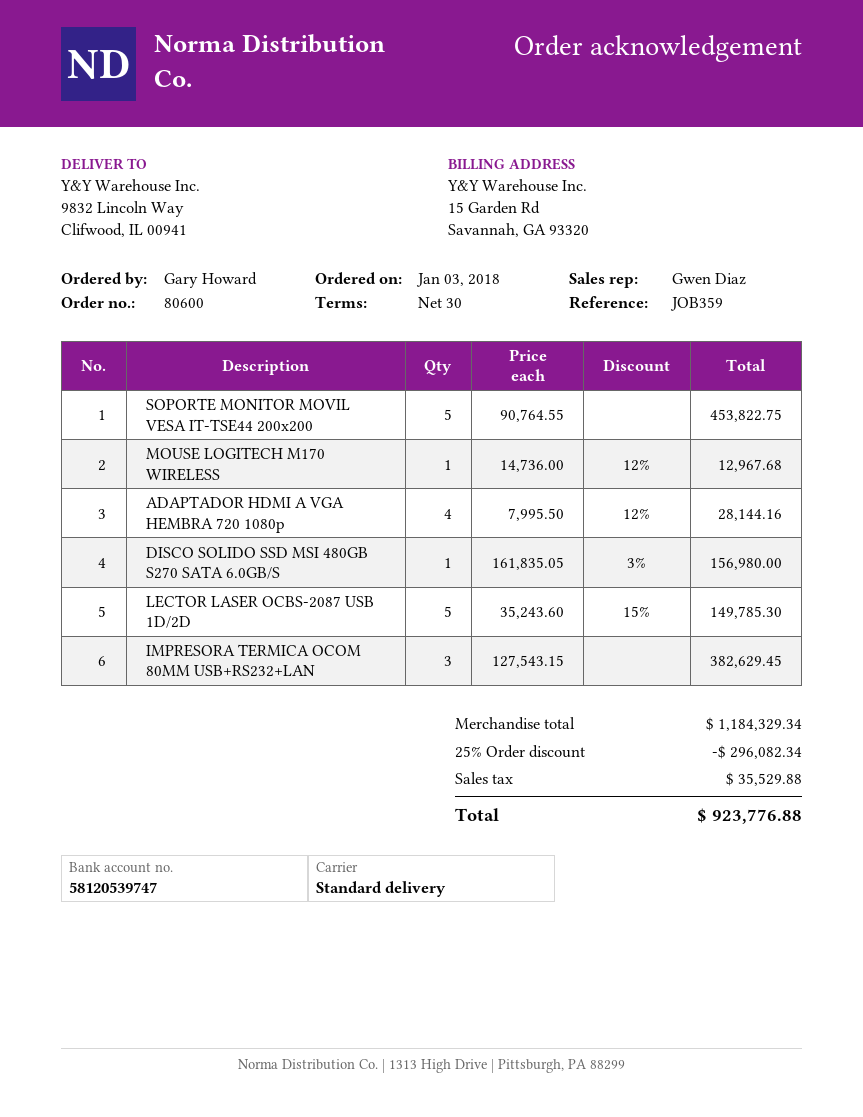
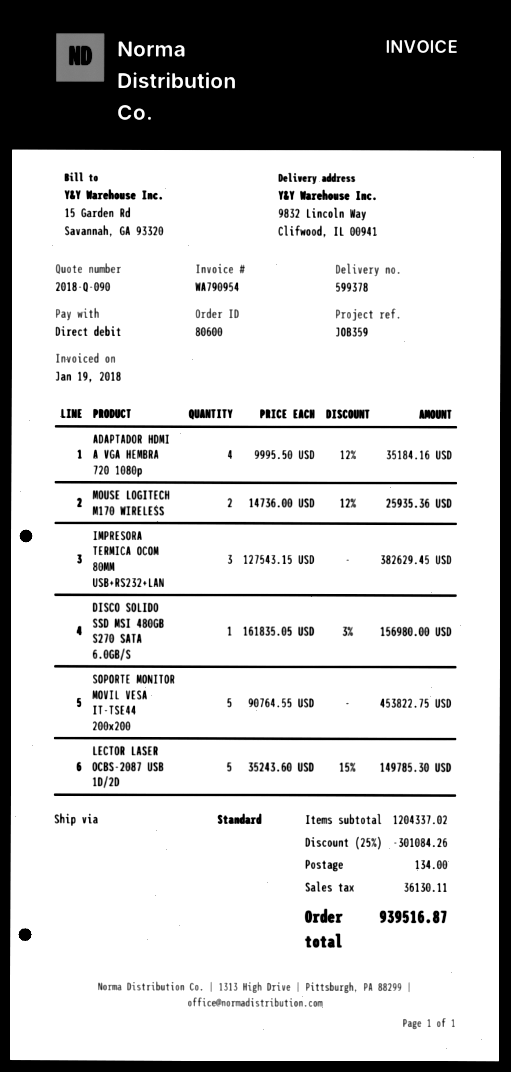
MOUSE LOGITECH M170 WIRELESS: 1 x 14736.00 - 12% = 12967.68 -> 2 x 14736.00 - 12% = 25935.36
ADAPTADOR HDMI A VGA HEMBRA 720 1080p: 4 x 7995.50 - 12% = 28144.16 -> 4 x 9995.50 - 12% = 35184.16
subtotal: 1184329.34 -> 1204337.02
discount: 25% = 296082.34 -> 25% = 301084.26
shipping: none -> 134.00
tax: 35529.88 -> 36130.11
total: 923776.88 -> 939516.87

